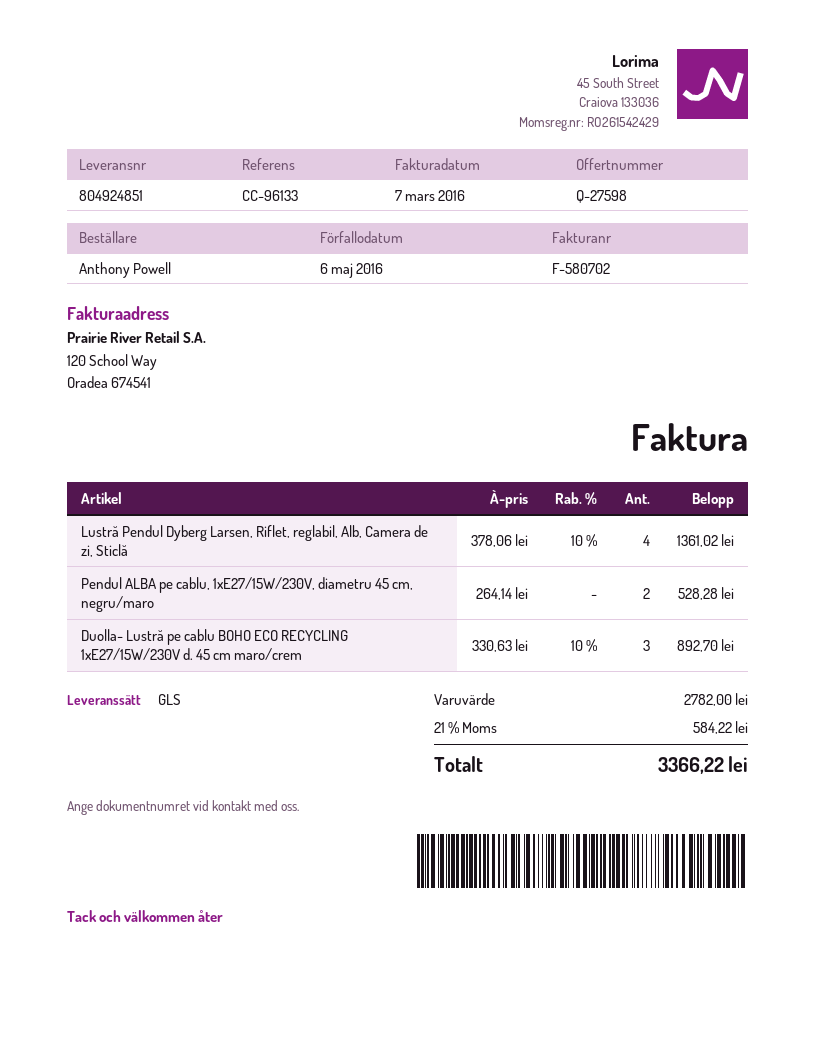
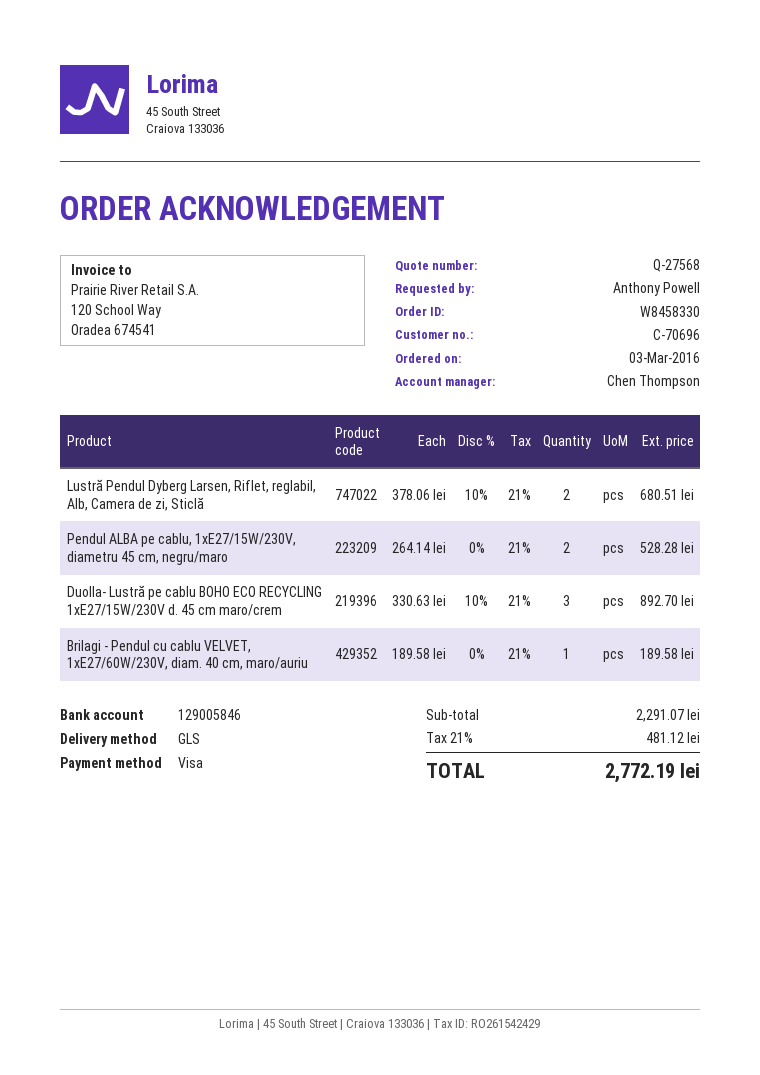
quote number: Q-27598 -> Q-27568
Lustră Pendul Dyberg Larsen, Riflet, reglabil, Alb, Camera de zi, Sticlă: 4 x 378.06 - 10% = 1361.02 -> 2 x 378.06 - 10% = 680.51
Brilagi - Pendul cu cablu VELVET, 1xE27/60W/230V, diam. 40 cm, maro/auriu: none -> 1 x 189.58 = 189.58
subtotal: 2782.00 -> 2291.07
tax: 21% = 584.22 -> 21% = 481.12
total: 3366.22 -> 2772.19

